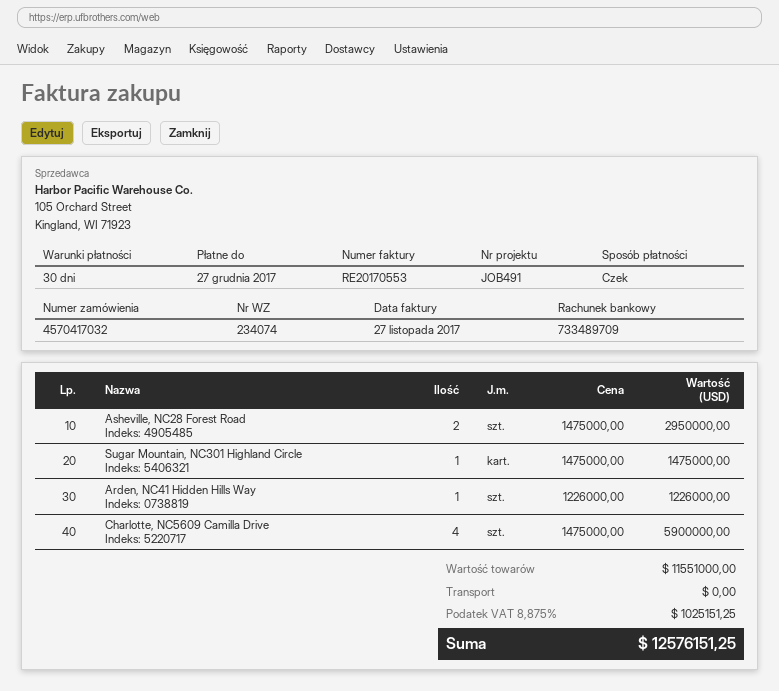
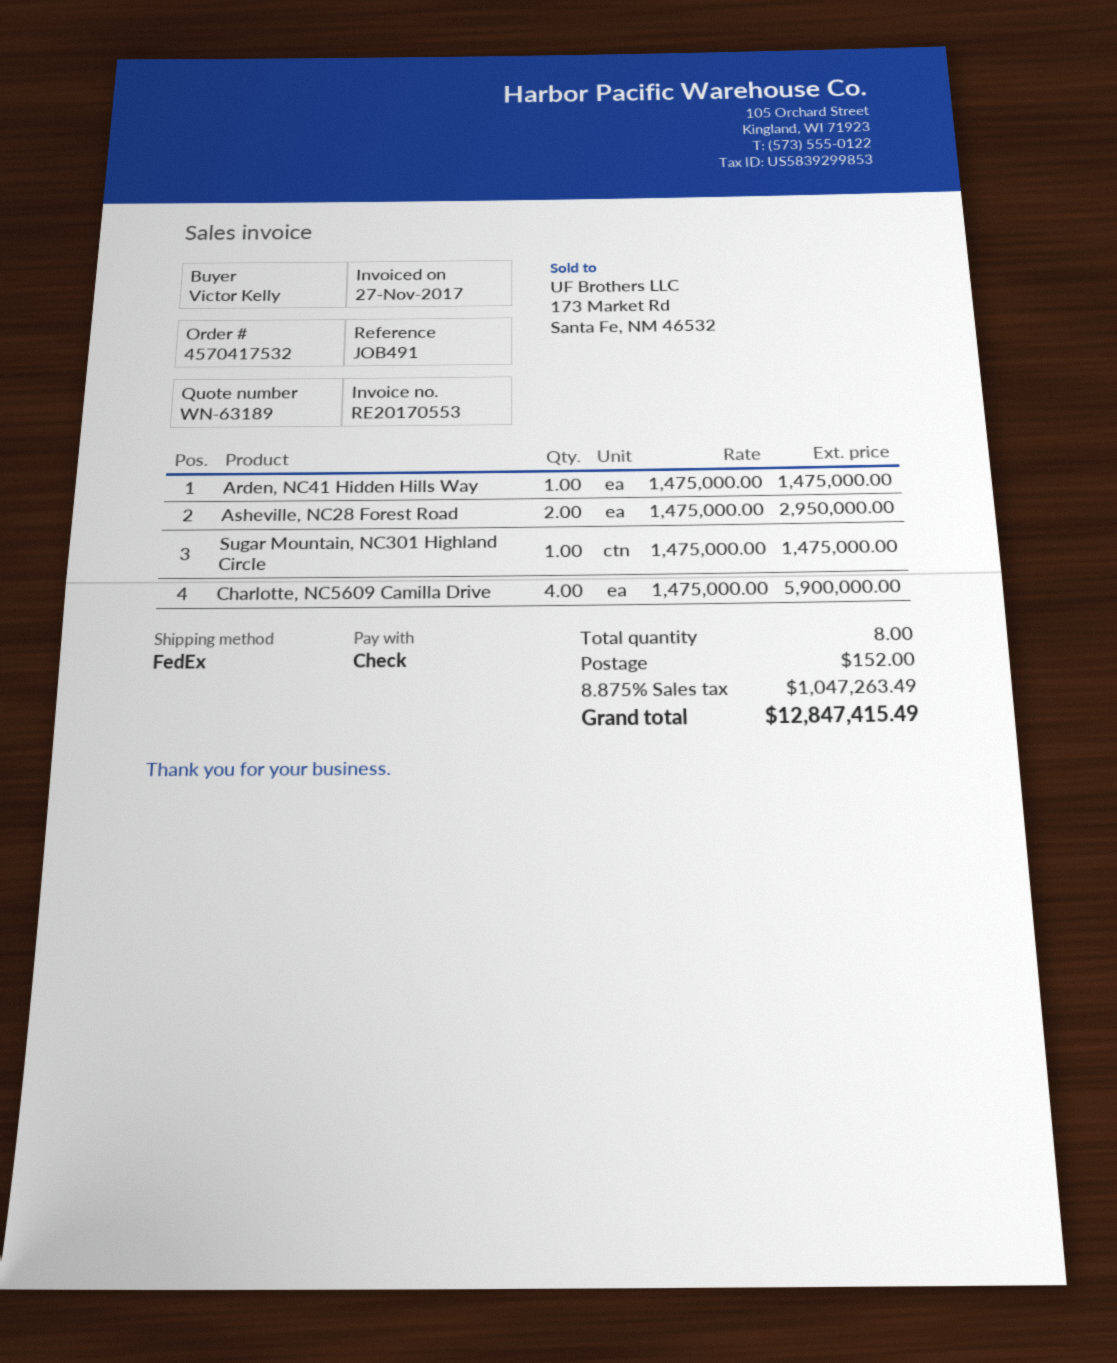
order number: 4570417032 -> 4570417532
Arden, NC41 Hidden Hills Way: 1 x 1226000.00 = 1226000.00 -> 1 x 1475000.00 = 1475000.00
shipping: 0.00 -> 152.00
tax: 8.875% = 1025151.25 -> 8.875% = 1047263.49
total: 12576151.25 -> 12847415.49

